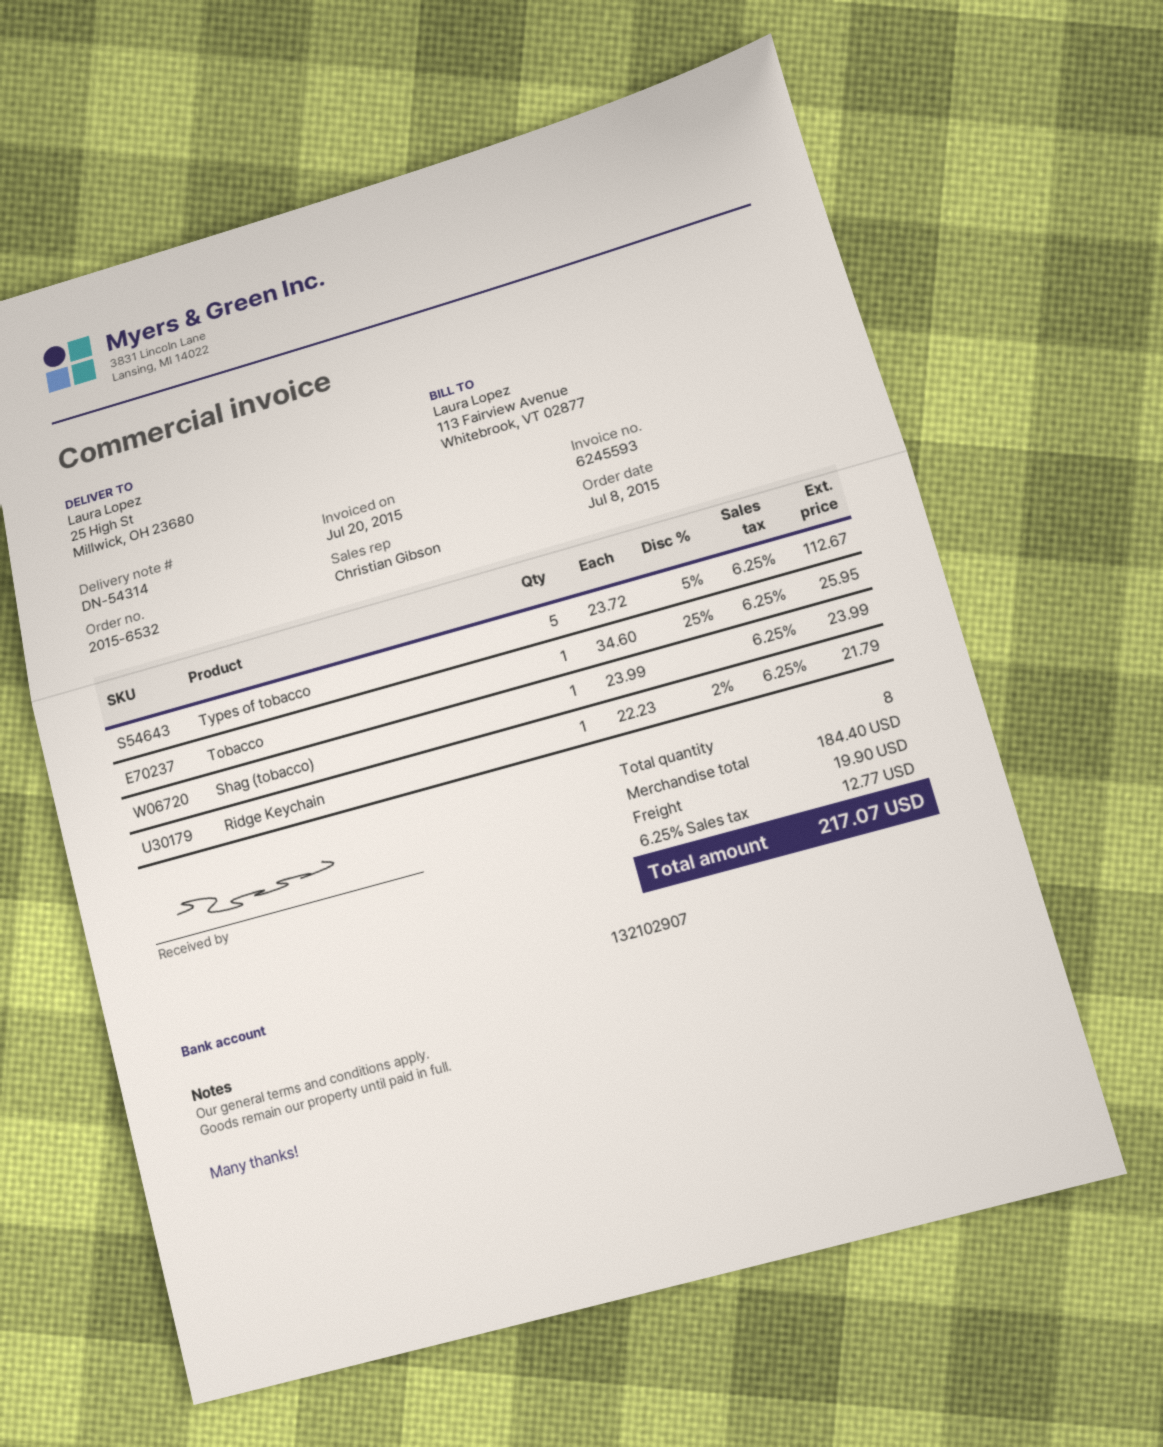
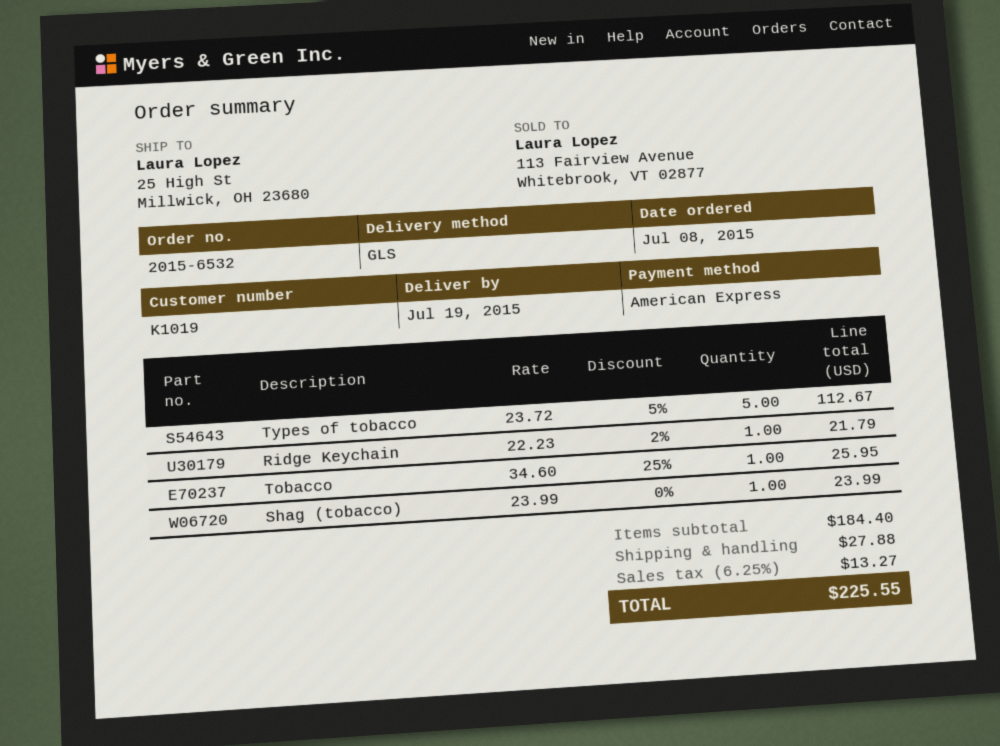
shipping: 19.90 -> 27.88
tax: 6.25% = 12.77 -> 6.25% = 13.27
total: 217.07 -> 225.55

